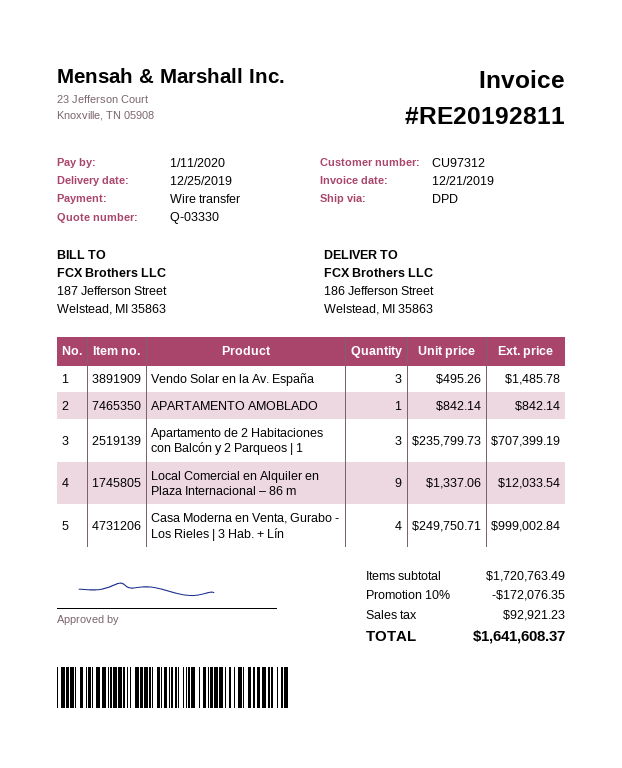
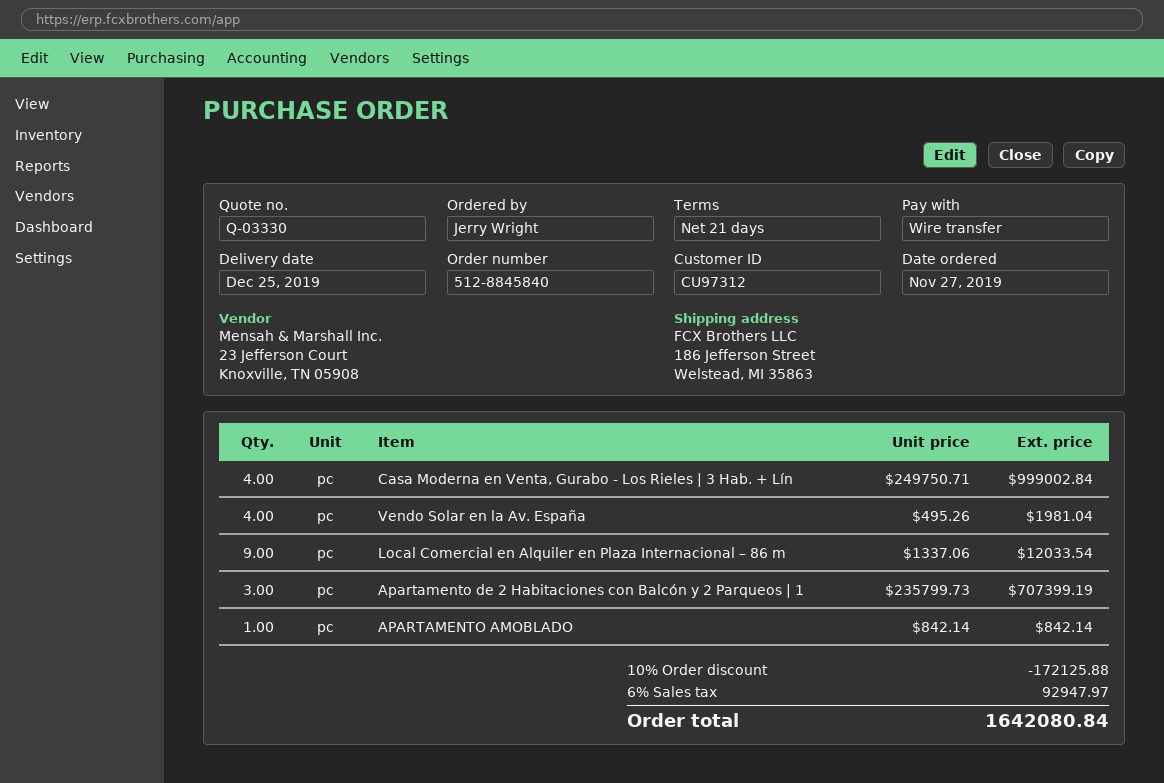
Vendo Solar en la Av. España: 3 x 495.26 = 1485.78 -> 4 x 495.26 = 1981.04
discount: 10% = 172076.35 -> 10% = 172125.88
tax: 92921.23 -> 92947.97
total: 1641608.37 -> 1642080.84

